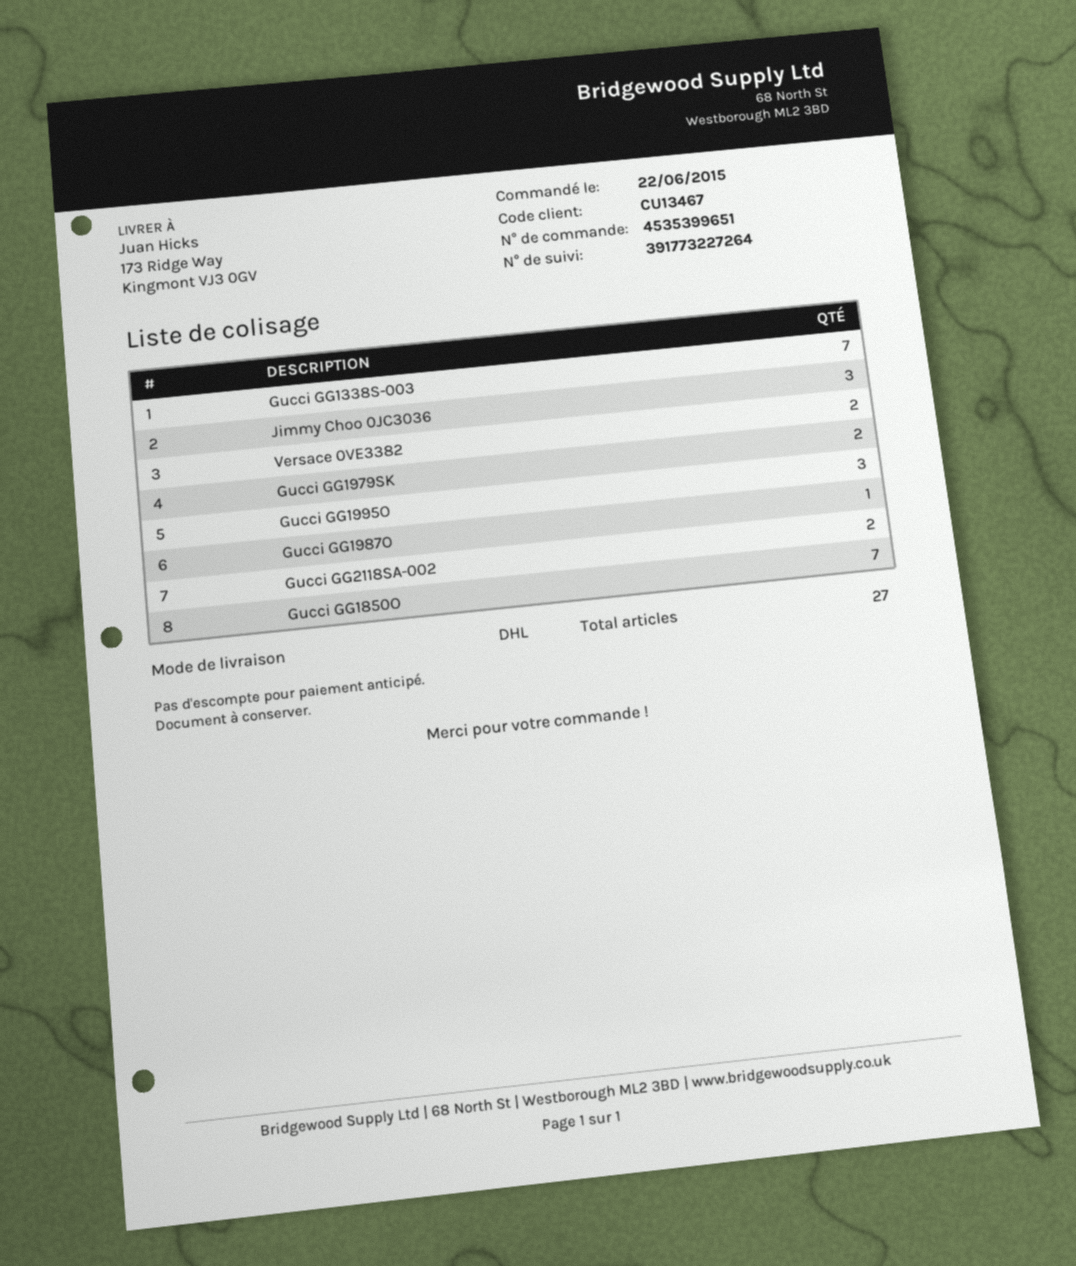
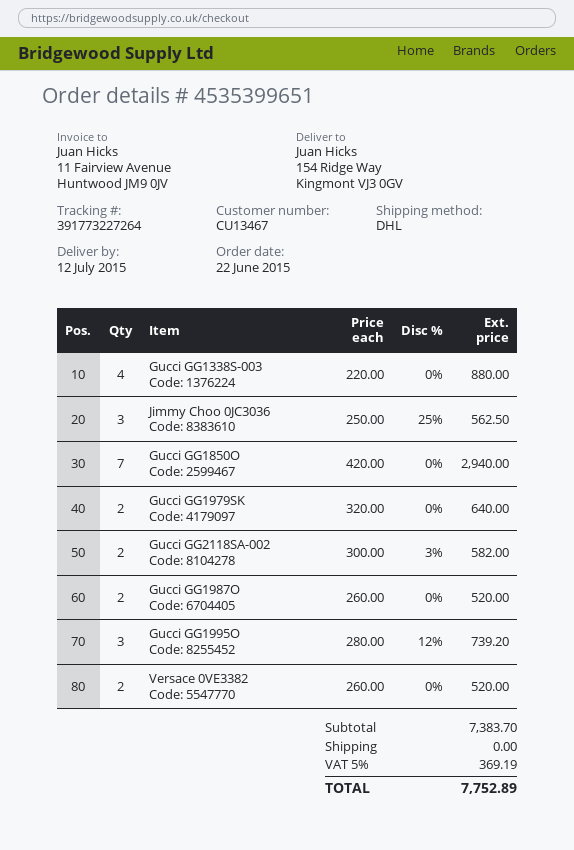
ship to: 173 Ridge Way, Kingmont VJ3 0GV -> 154 Ridge Way, Kingmont VJ3 0GV
Gucci GG1338S-003: 7 -> 4
Gucci GG1987O: 1 -> 2

